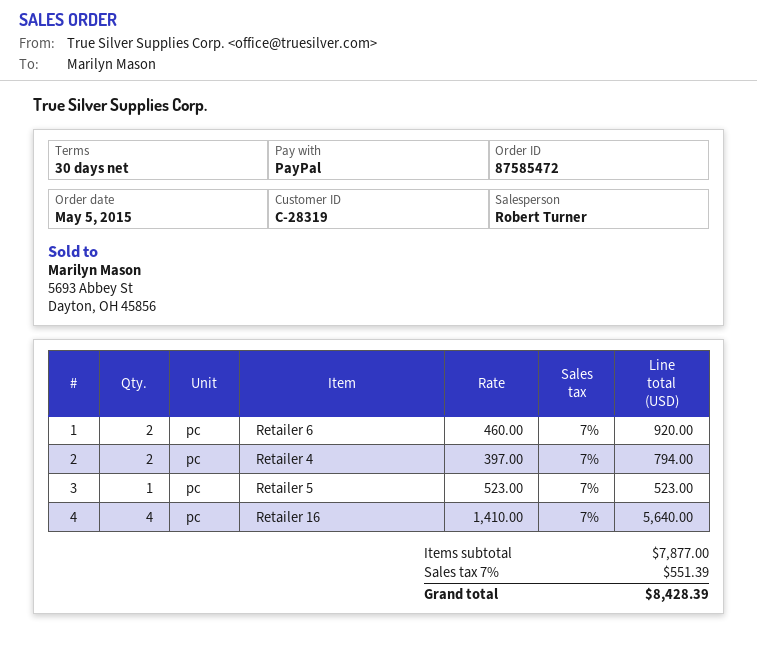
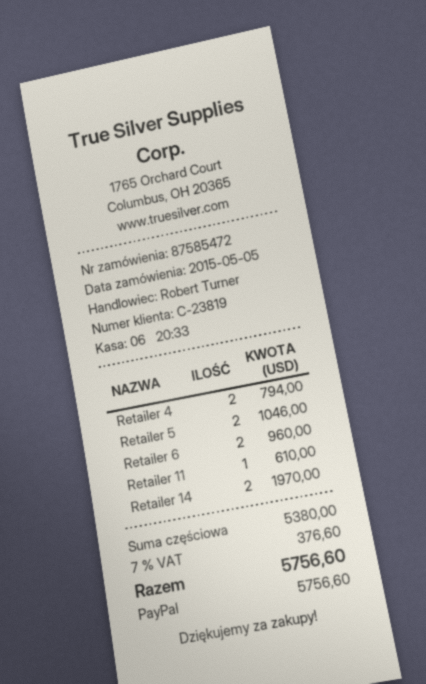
customer number: C-28319 -> C-23819
Retailer 6: 2 for 920.00 -> 2 for 960.00
Retailer 5: 1 for 523.00 -> 2 for 1046.00
Retailer 16: 4 for 5640.00 -> none
Retailer 11: none -> 1 for 610.00
Retailer 14: none -> 2 for 1970.00
subtotal: 7877.00 -> 5380.00
tax: 7% = 551.39 -> 7% = 376.60
total: 8428.39 -> 5756.60

